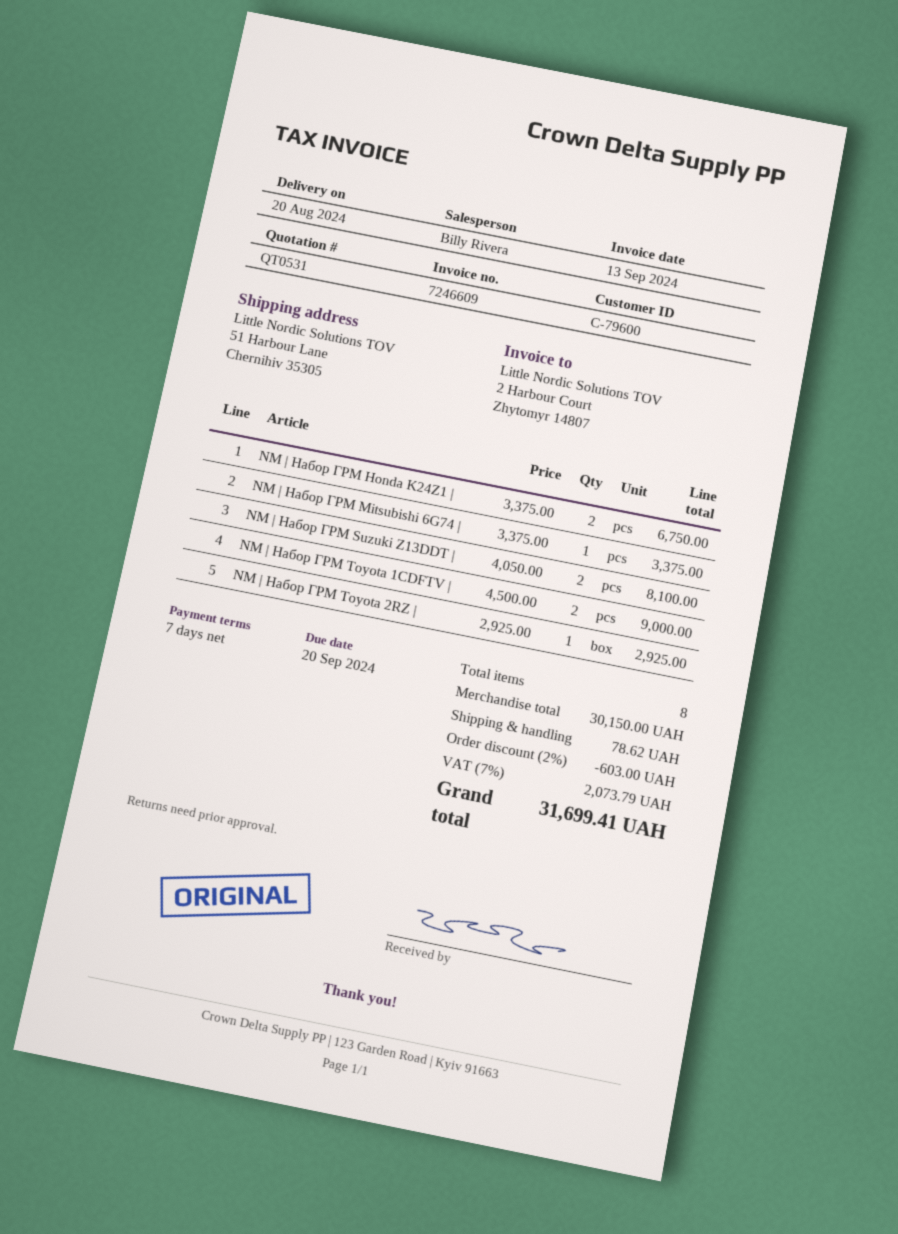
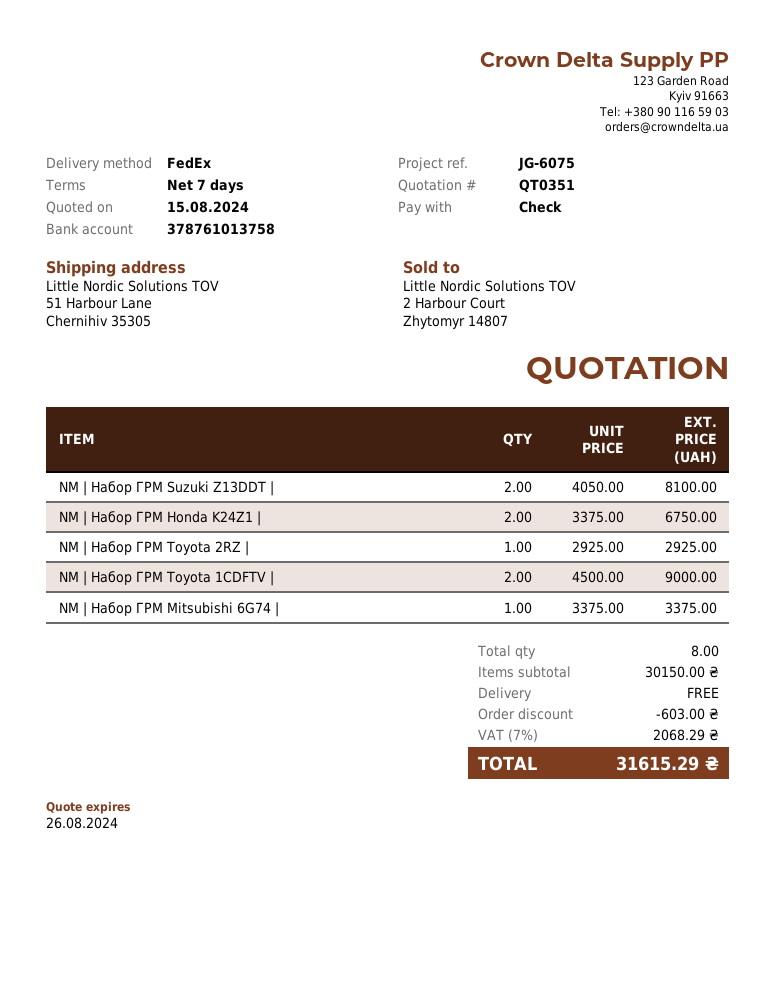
quote number: QT0531 -> QT0351
shipping: 78.62 -> 0.00
tax: 7% = 2073.79 -> 7% = 2068.29
total: 31699.41 -> 31615.29

